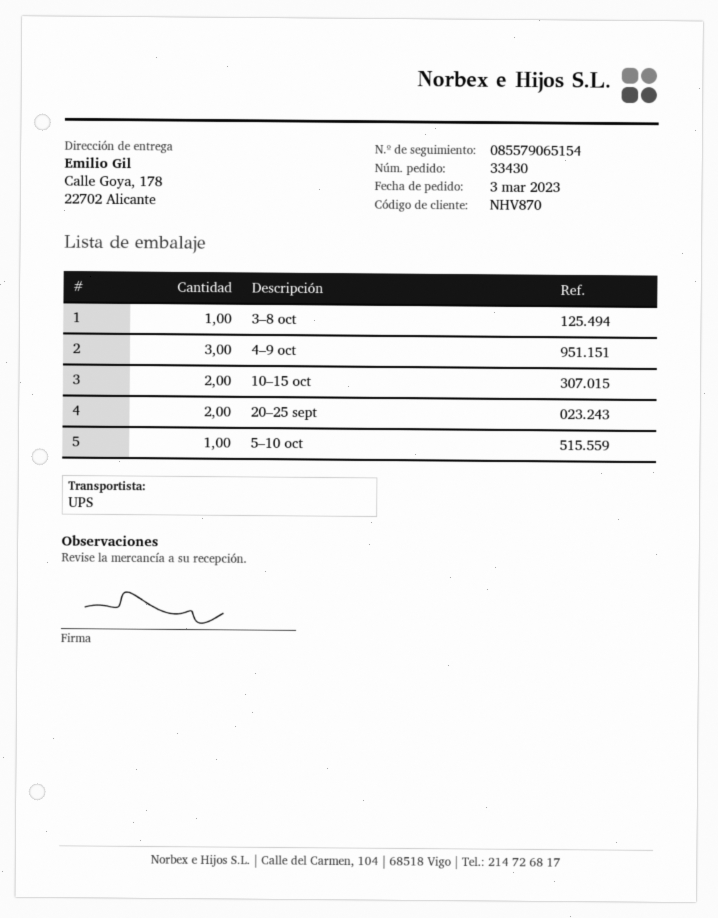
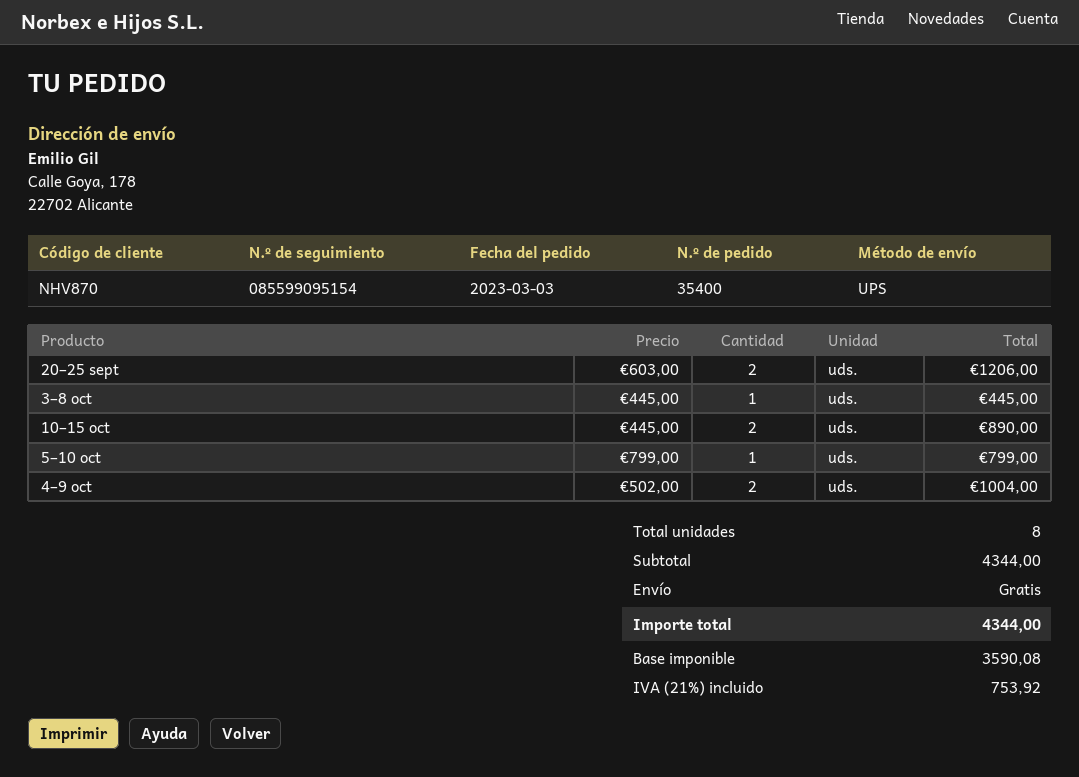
order number: 33430 -> 35400
tracking number: 085579065154 -> 085599095154
4–9 oct: 3 -> 2

